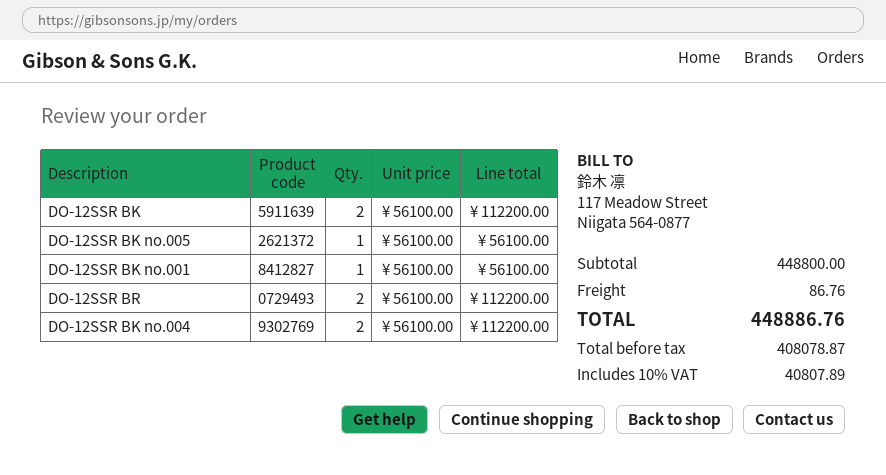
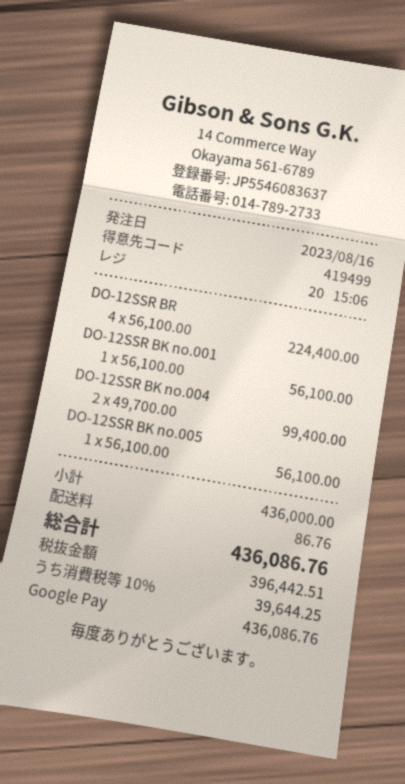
DO-12SSR BK: 2 x 56100.00 = 112200.00 -> none
DO-12SSR BR: 2 x 56100.00 = 112200.00 -> 4 x 56100.00 = 224400.00
DO-12SSR BK no.004: 2 x 56100.00 = 112200.00 -> 2 x 49700.00 = 99400.00
subtotal: 448800.00 -> 436000.00
net: 408078.87 -> 396442.51
tax: 10% = 40807.89 -> 10% = 39644.25
total: 448886.76 -> 436086.76

